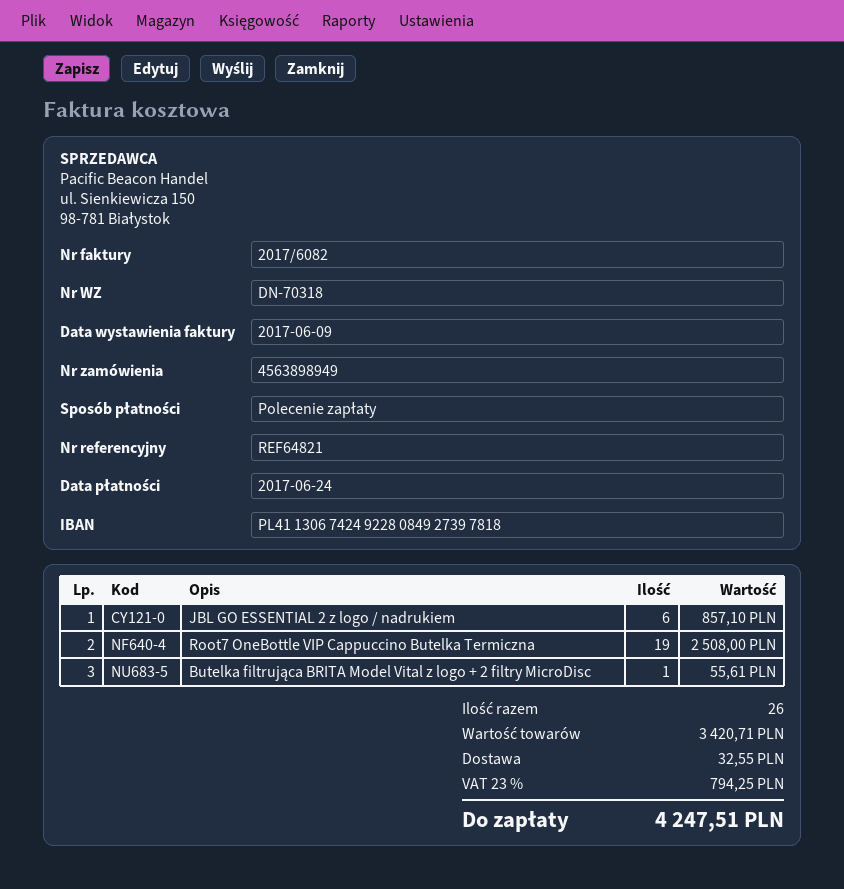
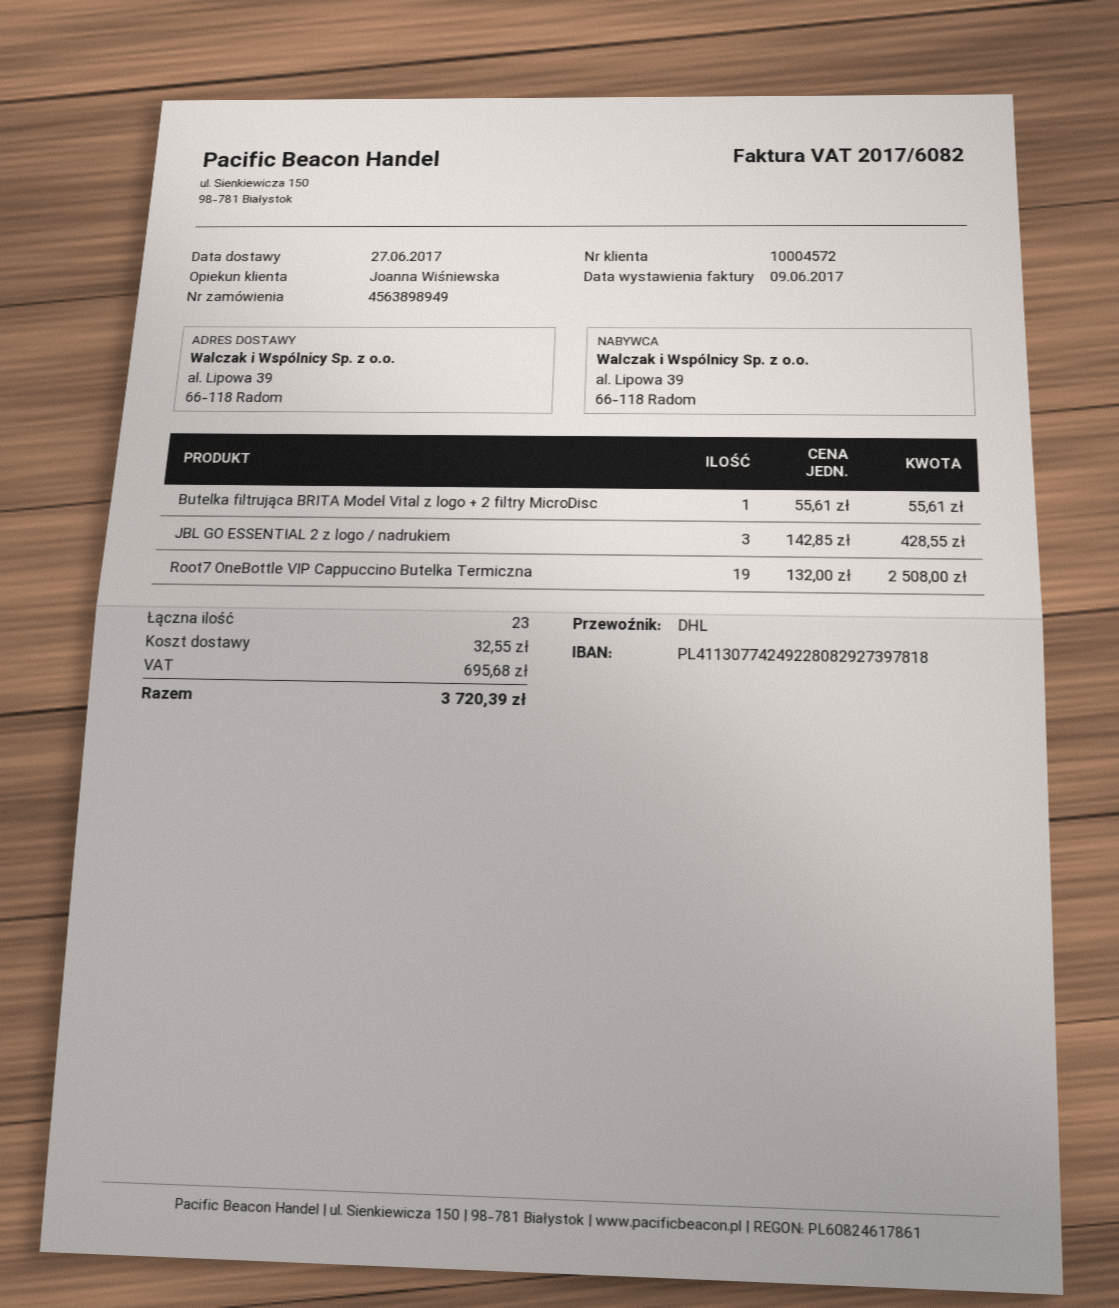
bank account: PL41130674249228084927397818 -> PL41130774249228082927397818
JBL GO ESSENTIAL 2 z logo / nadrukiem: 6 for 857.10 -> 3 for 428.55
total quantity: 26 -> 23
tax: 794.25 -> 695.68
total: 4247.51 -> 3720.39

